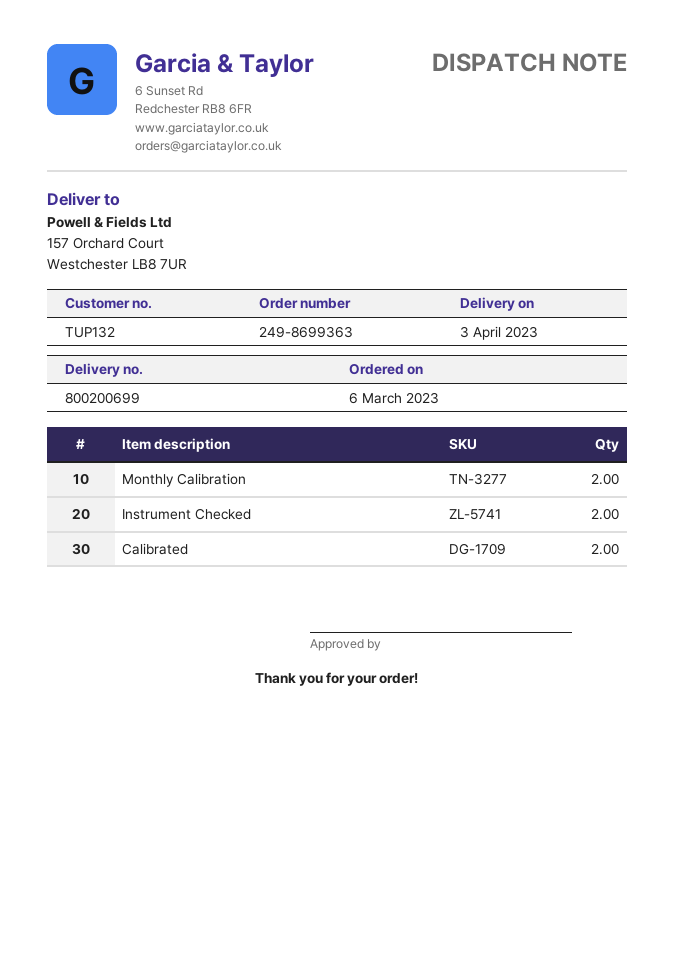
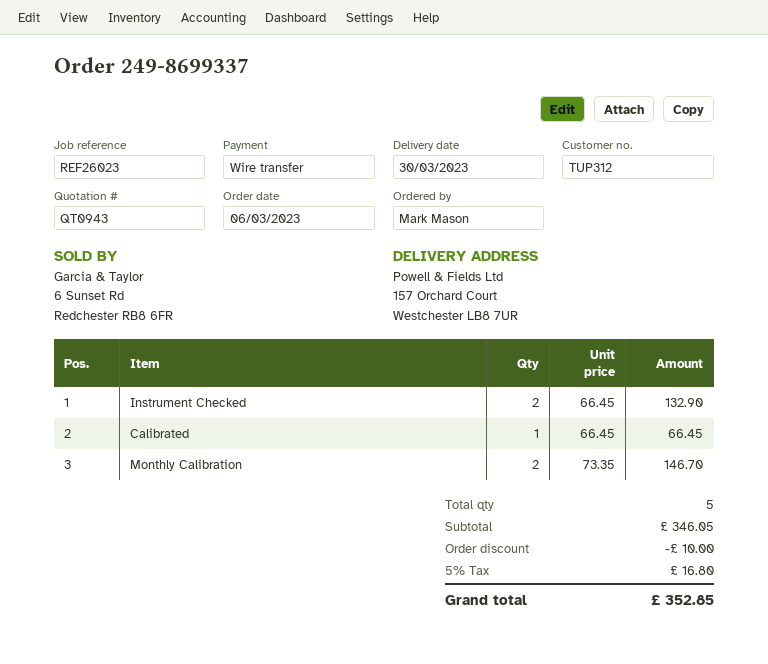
order number: 249-8699363 -> 249-8699337
delivery date: 2023-04-03 -> 2023-03-30
customer number: TUP132 -> TUP312
Calibrated: 2 -> 1

